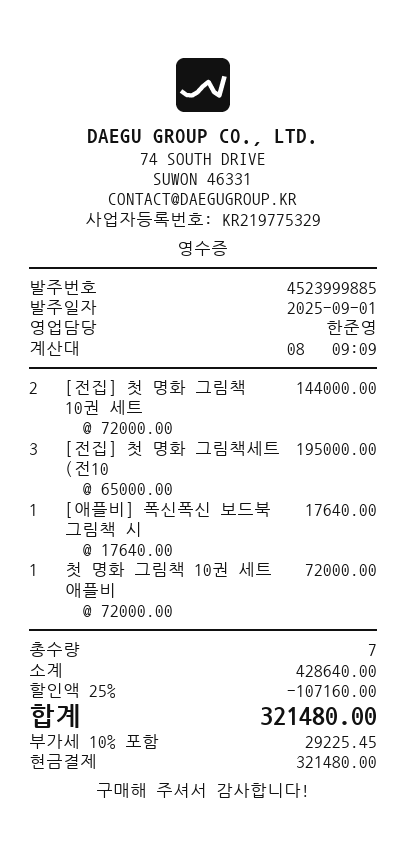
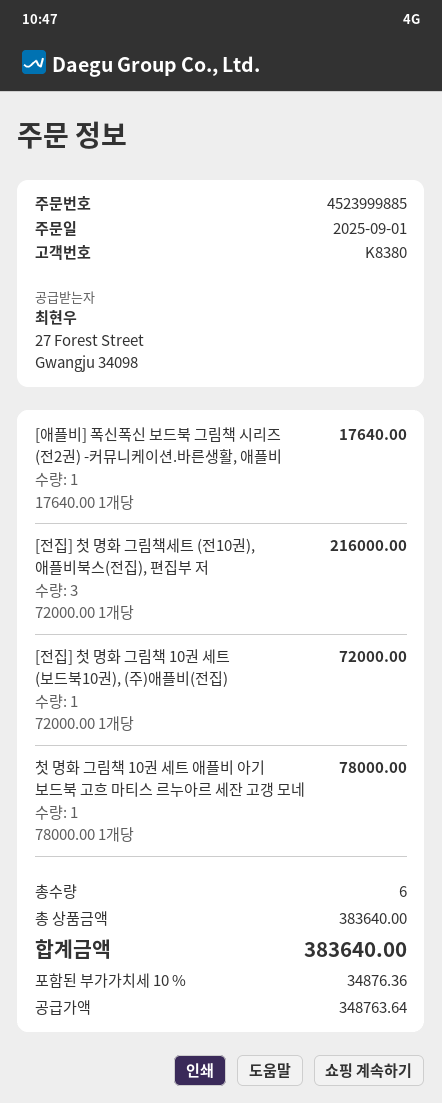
[전집] 첫 명화 그림책 10권 세트: 2 x 72000.00 = 144000.00 -> 1 x 72000.00 = 72000.00
[전집] 첫 명화 그림책세트 (전10: 3 x 65000.00 = 195000.00 -> 3 x 72000.00 = 216000.00
첫 명화 그림책 10권 세트 애플비: 1 x 72000.00 = 72000.00 -> 1 x 78000.00 = 78000.00
total quantity: 7 -> 6
subtotal: 428640.00 -> 383640.00
discount: 25% = 107160.00 -> none
tax: 10% = 29225.45 -> 10% = 34876.36
total: 321480.00 -> 383640.00

